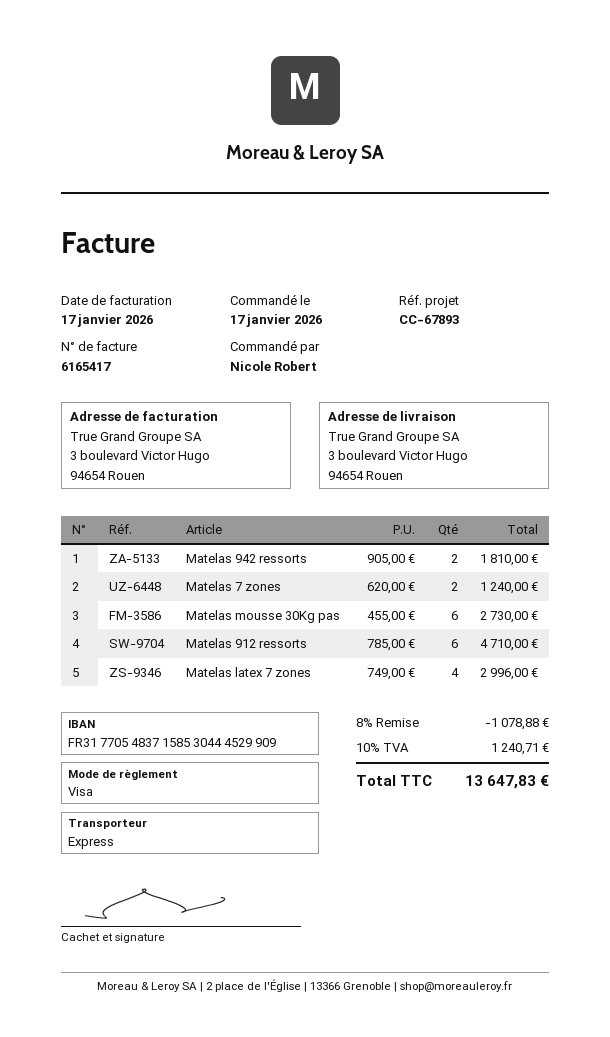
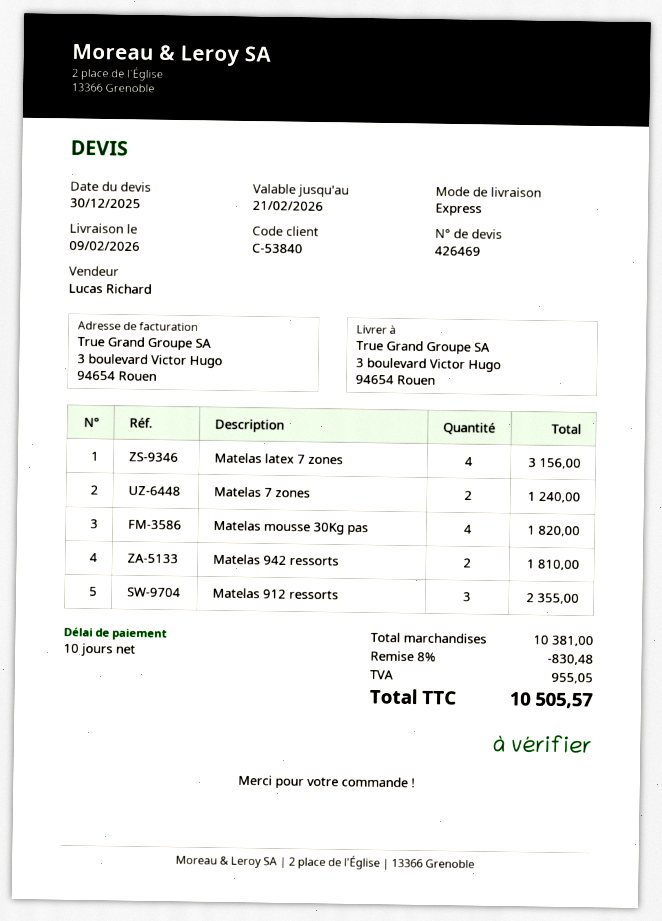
Matelas mousse 30Kg pas: 6 for 2730.00 -> 4 for 1820.00
Matelas 912 ressorts: 6 for 4710.00 -> 3 for 2355.00
Matelas latex 7 zones: 4 for 2996.00 -> 4 for 3156.00
discount: 8% = 1078.88 -> 8% = 830.48
tax: 1240.71 -> 955.05
total: 13647.83 -> 10505.57

